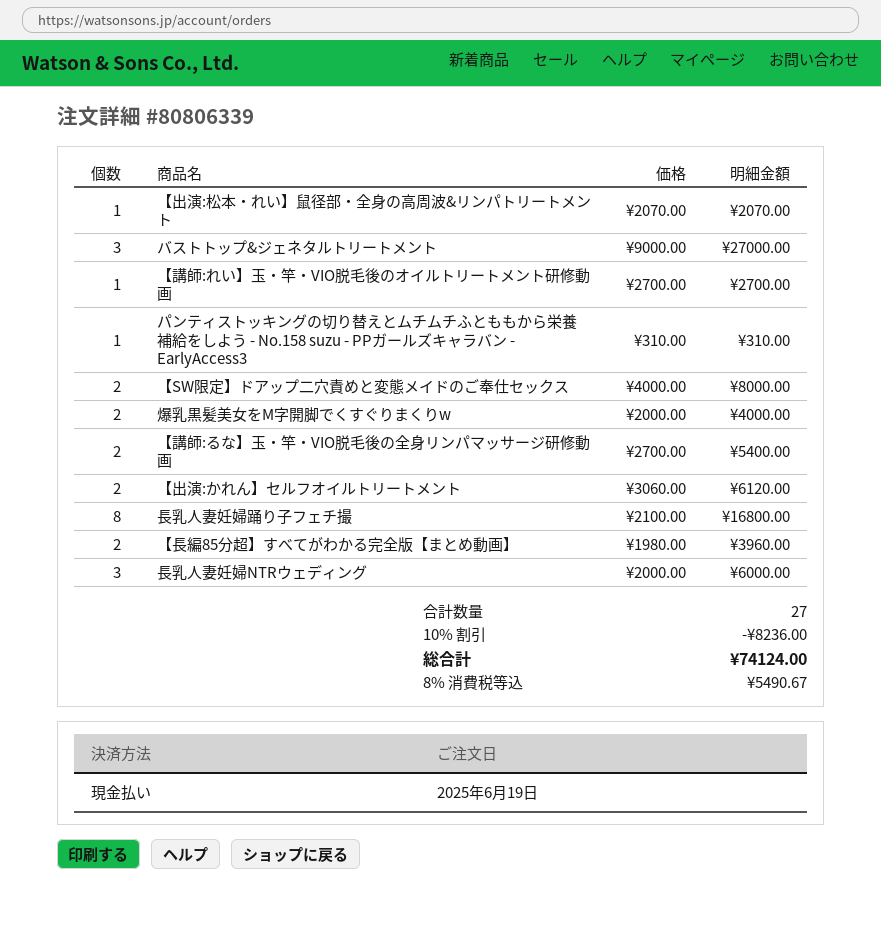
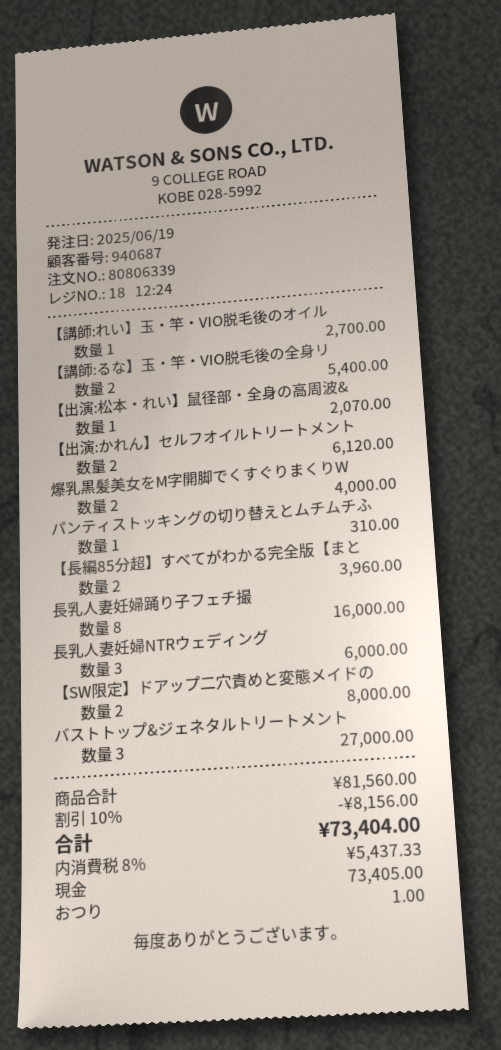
長乳人妻妊婦踊り子フェチ撮: 8 for 16800.00 -> 8 for 16000.00
discount: 10% = 8236.00 -> 10% = 8156.00
tax: 8% = 5490.67 -> 8% = 5437.33
total: 74124.00 -> 73404.00

